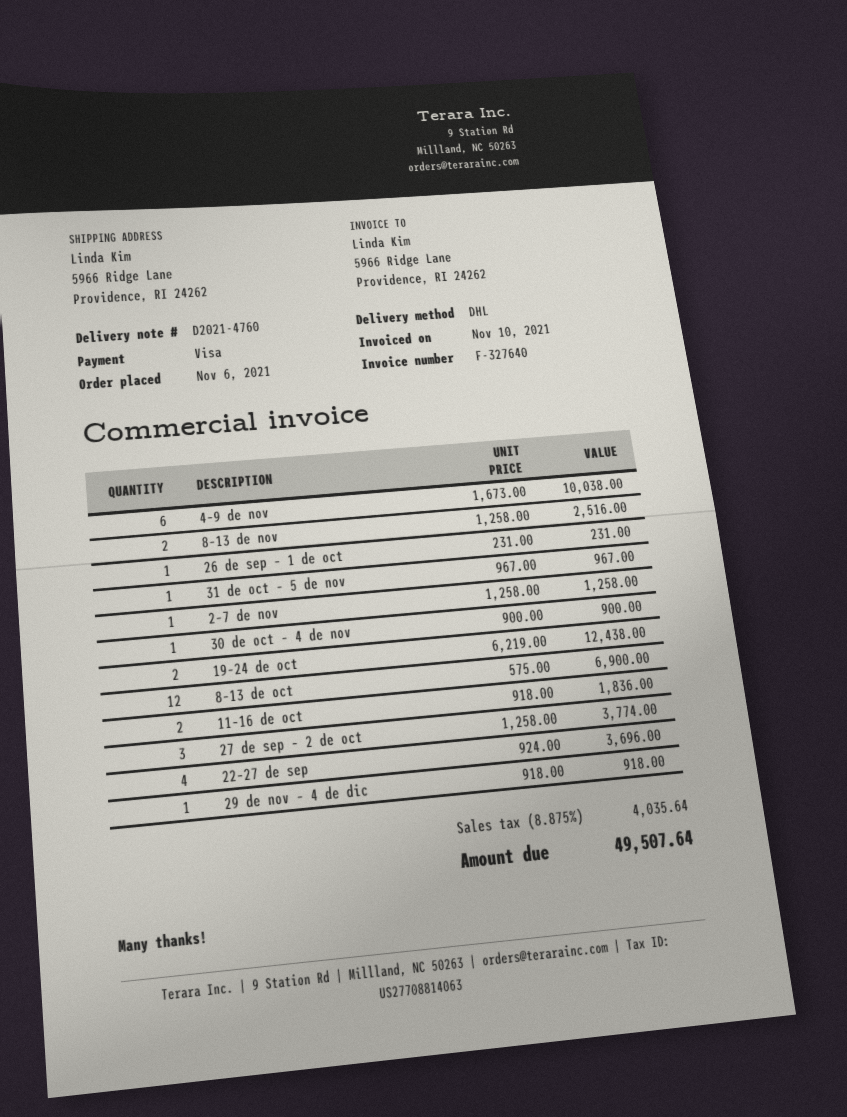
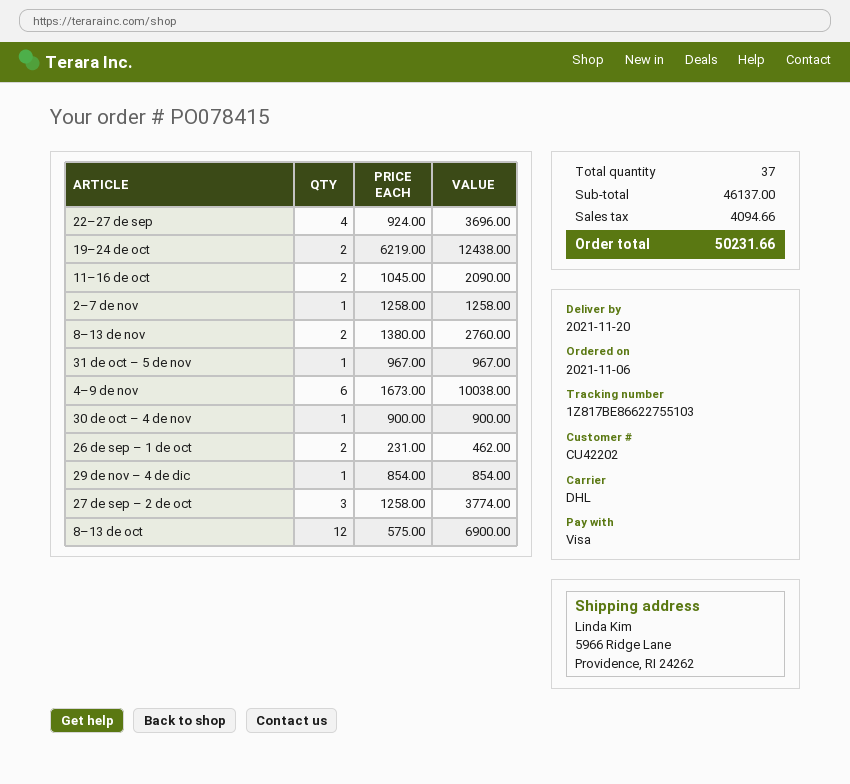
8–13 de nov: 2 x 1258.00 = 2516.00 -> 2 x 1380.00 = 2760.00
26 de sep – 1 de oct: 1 x 231.00 = 231.00 -> 2 x 231.00 = 462.00
11–16 de oct: 2 x 918.00 = 1836.00 -> 2 x 1045.00 = 2090.00
29 de nov – 4 de dic: 1 x 918.00 = 918.00 -> 1 x 854.00 = 854.00
tax: 4035.64 -> 4094.66
total: 49507.64 -> 50231.66

